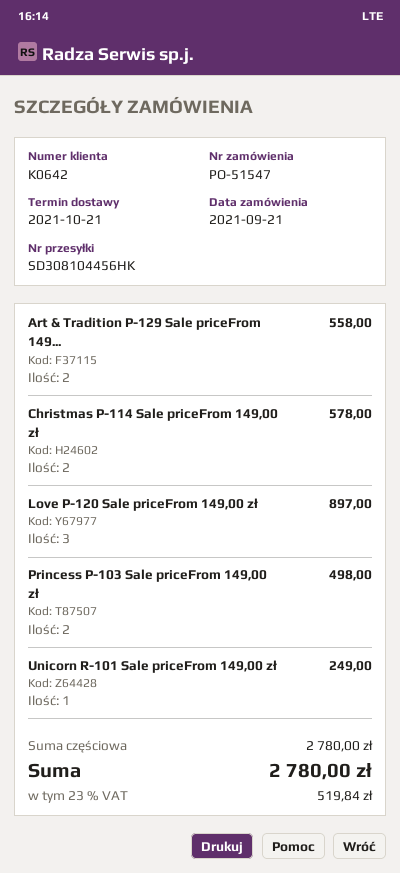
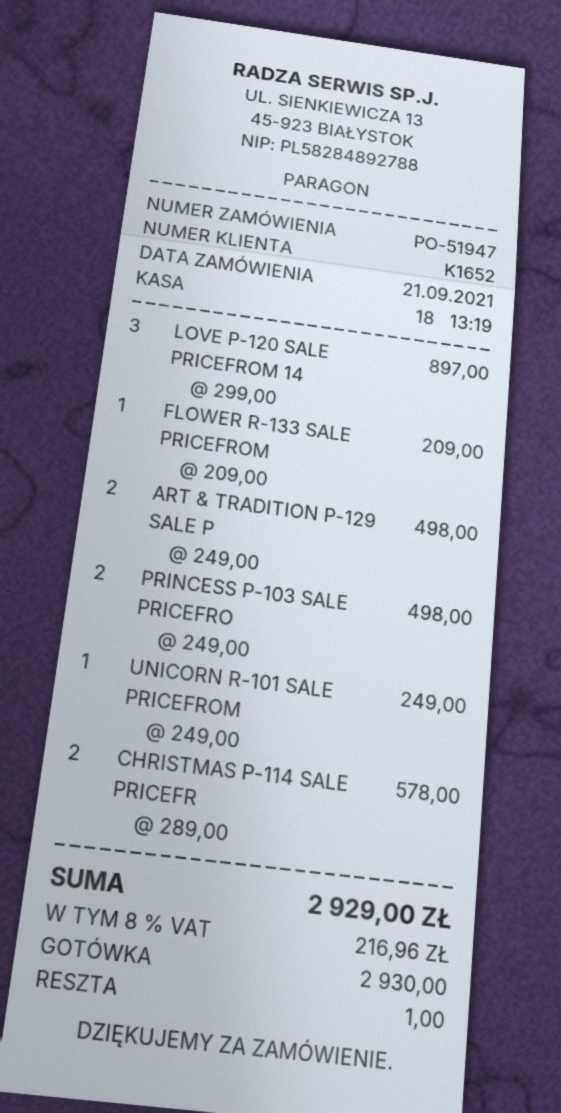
order number: PO-51547 -> PO-51947
customer number: K0642 -> K1652
Art & Tradition P-129 Sale priceFrom 149...: 2 for 558.00 -> 2 for 498.00
FLOWER R-133 SALE PRICEFROM: none -> 1 for 209.00
tax: 23% = 519.84 -> 8% = 216.96
total: 2780.00 -> 2929.00

